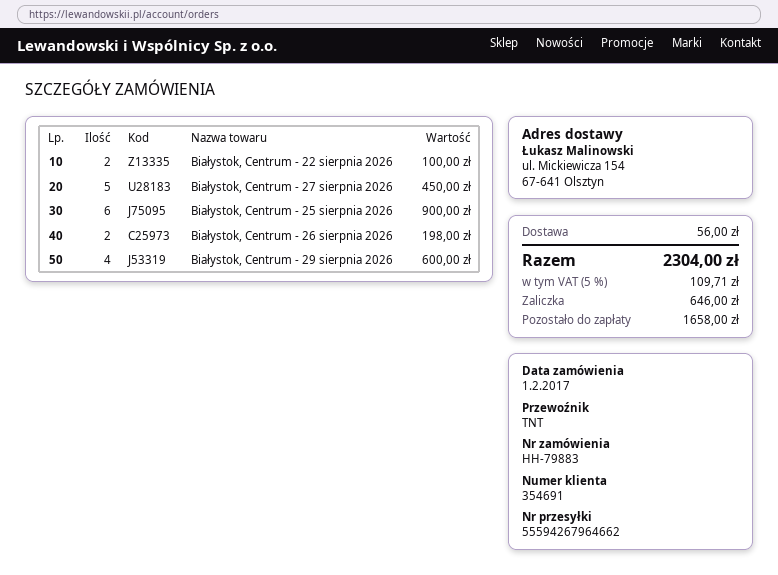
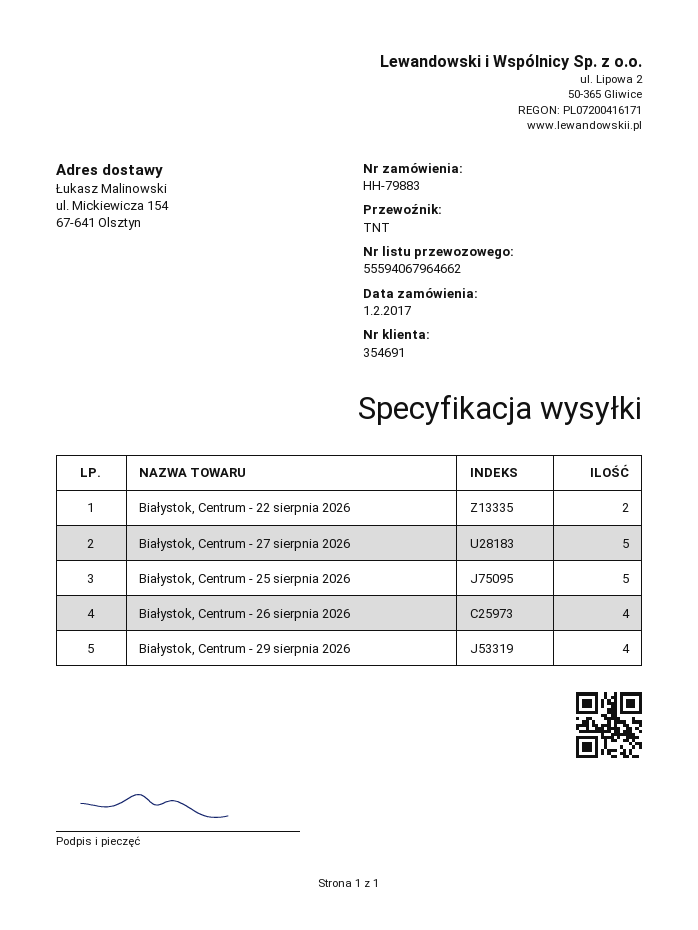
tracking number: 55594267964662 -> 55594067964662
Białystok, Centrum - 25 sierpnia 2026: 6 -> 5
Białystok, Centrum - 26 sierpnia 2026: 2 -> 4

